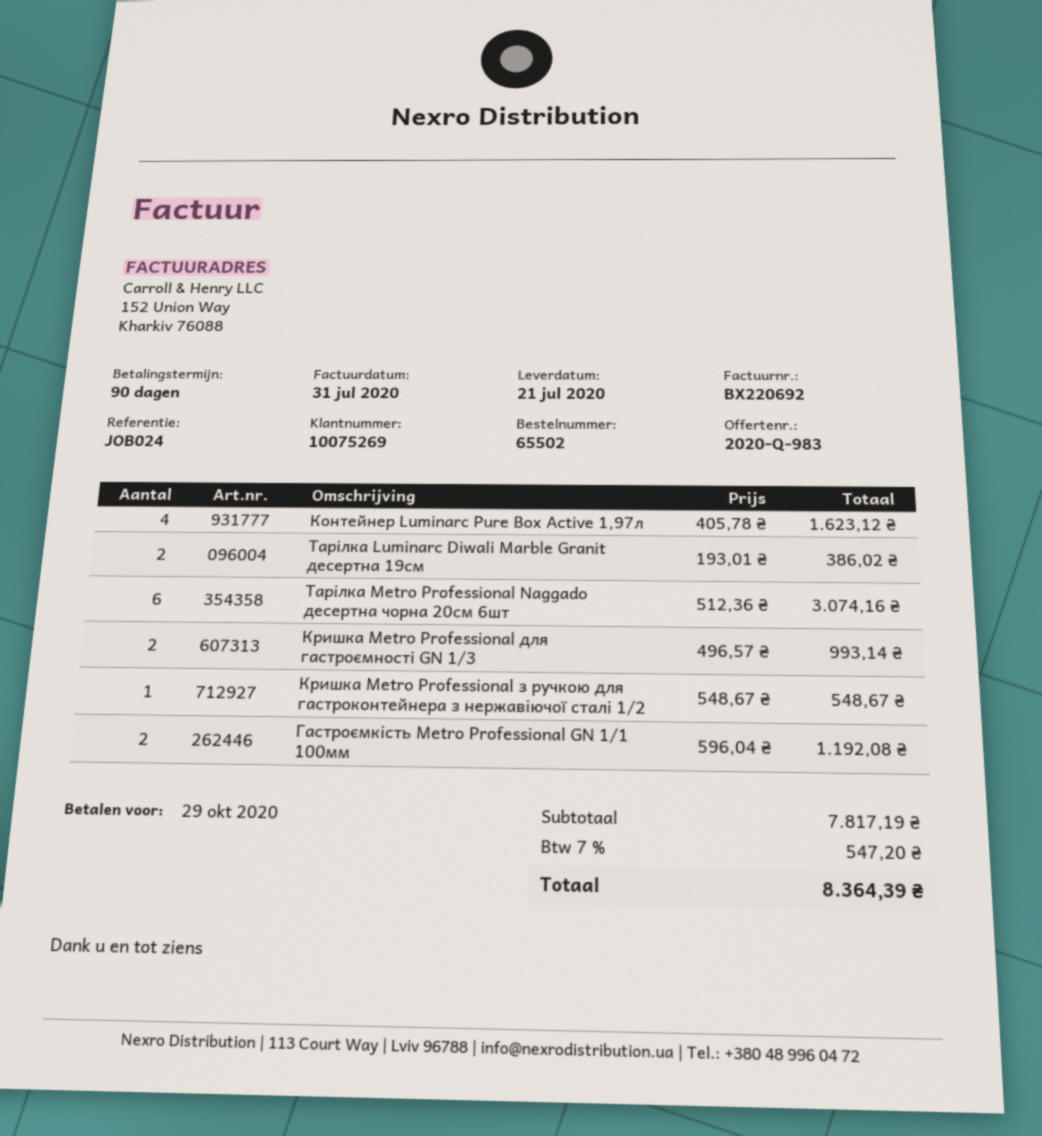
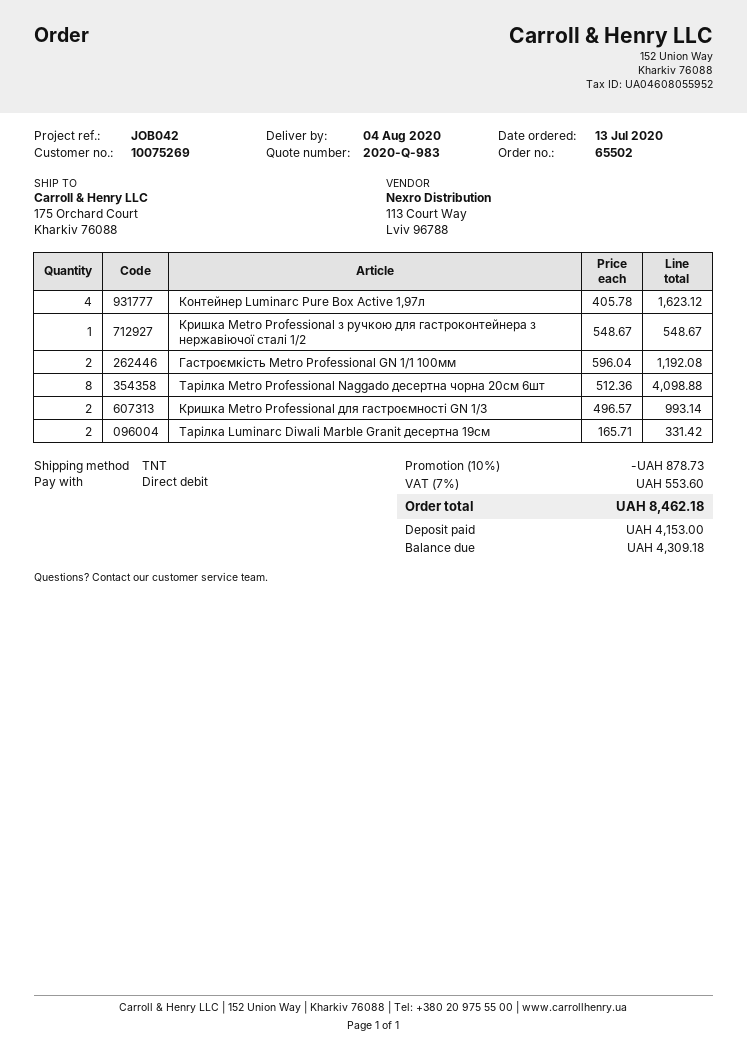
delivery date: 2020-07-21 -> 2020-08-04
reference: JOB024 -> JOB042
Тарілка Luminarc Diwali Marble Granit десертна 19см: 2 x 193.01 = 386.02 -> 2 x 165.71 = 331.42
Тарілка Metro Professional Naggado десертна чорна 20см 6шт: 6 x 512.36 = 3074.16 -> 8 x 512.36 = 4098.88
discount: none -> 10% = 878.73
tax: 7% = 547.20 -> 7% = 553.60
total: 8364.39 -> 8462.18

